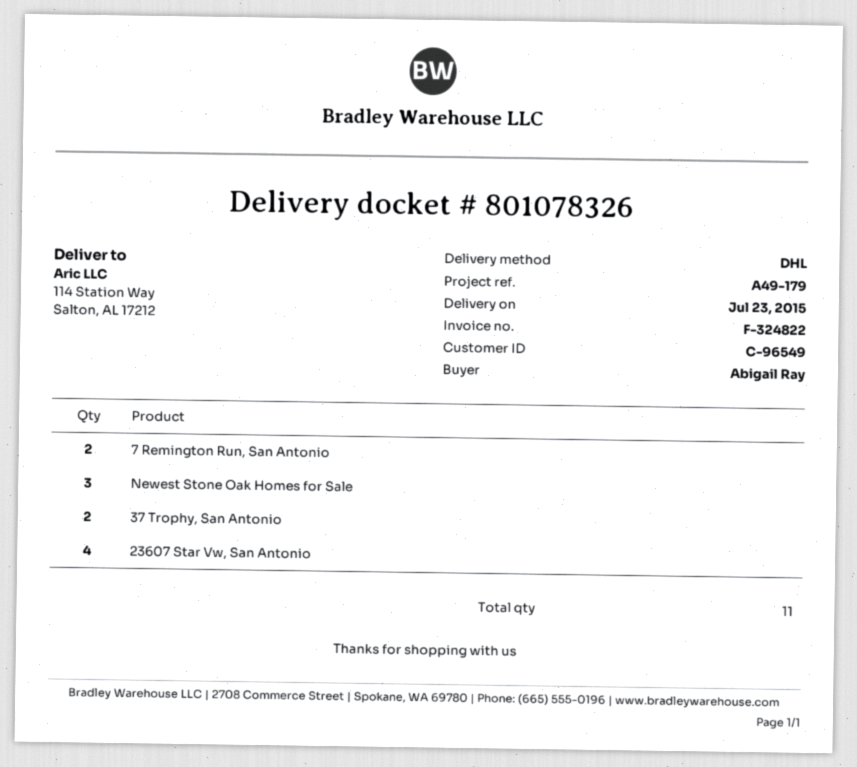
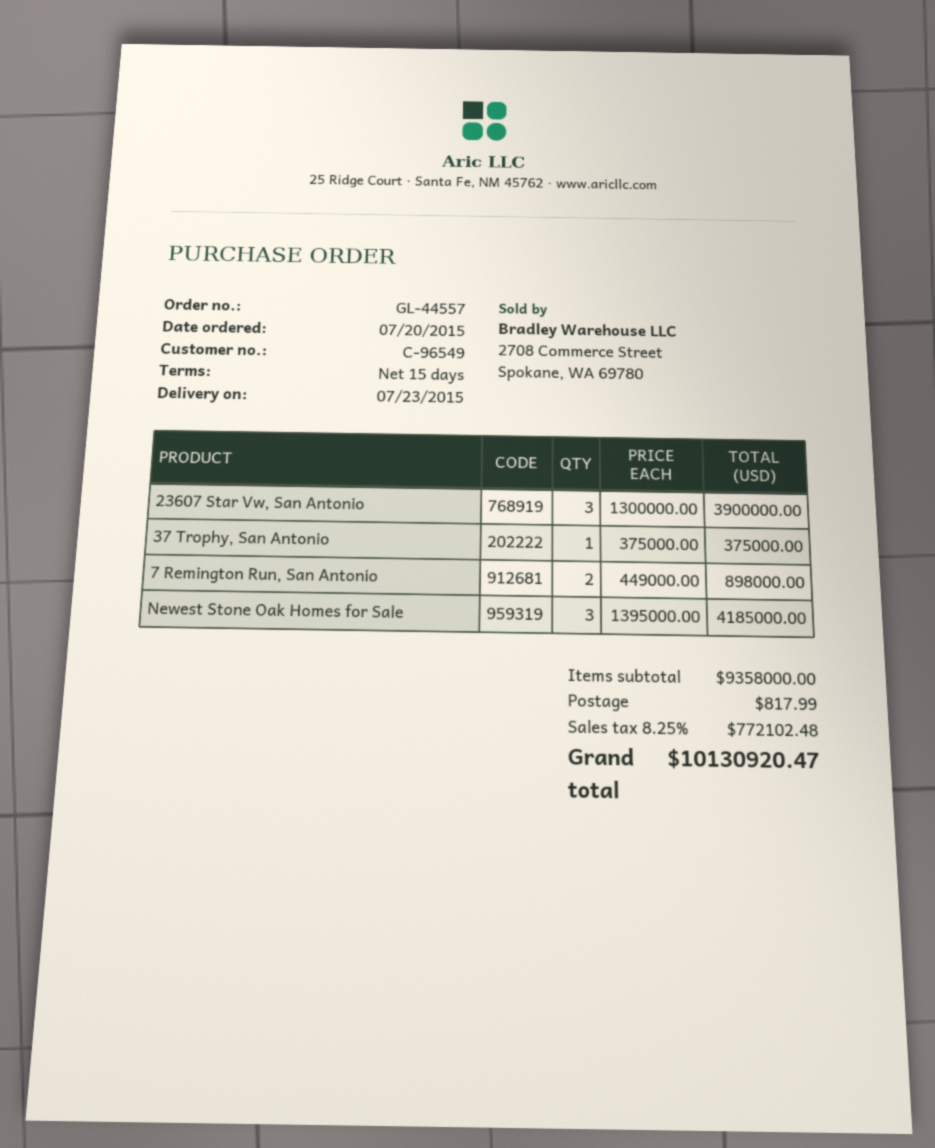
37 Trophy, San Antonio: 2 -> 1
23607 Star Vw, San Antonio: 4 -> 3

